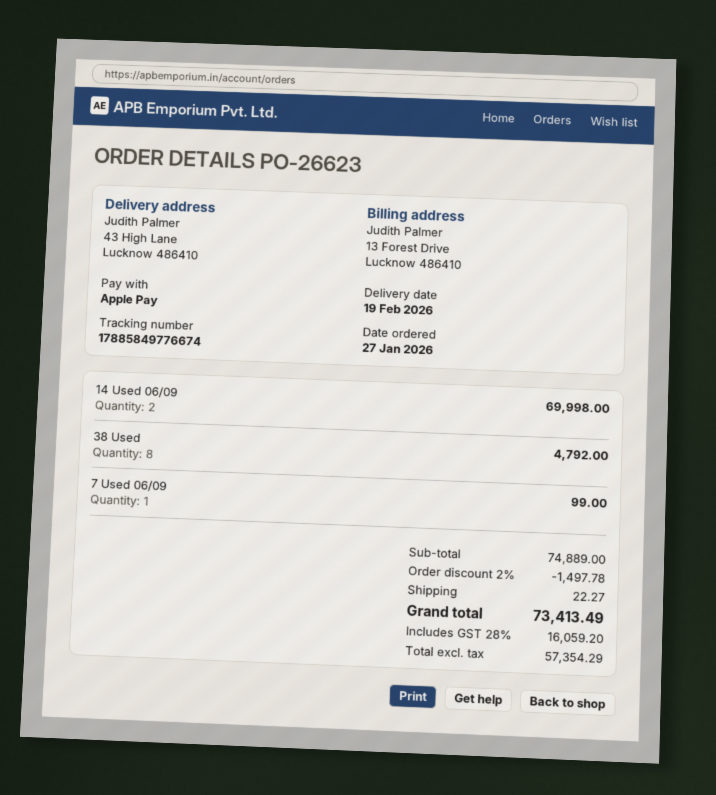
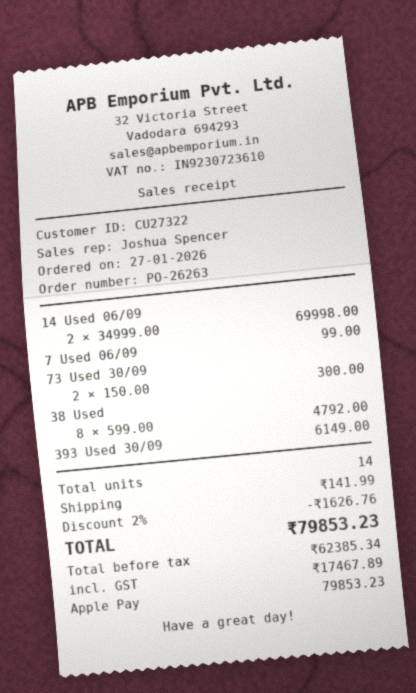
order number: PO-26623 -> PO-26263
73 Used 30/09: none -> 2 for 300.00
393 Used 30/09: none -> 1 for 6149.00
discount: 2% = 1497.78 -> 2% = 1626.76
shipping: 22.27 -> 141.99
net: 57354.29 -> 62385.34
tax: 16059.20 -> 17467.89
total: 73413.49 -> 79853.23

